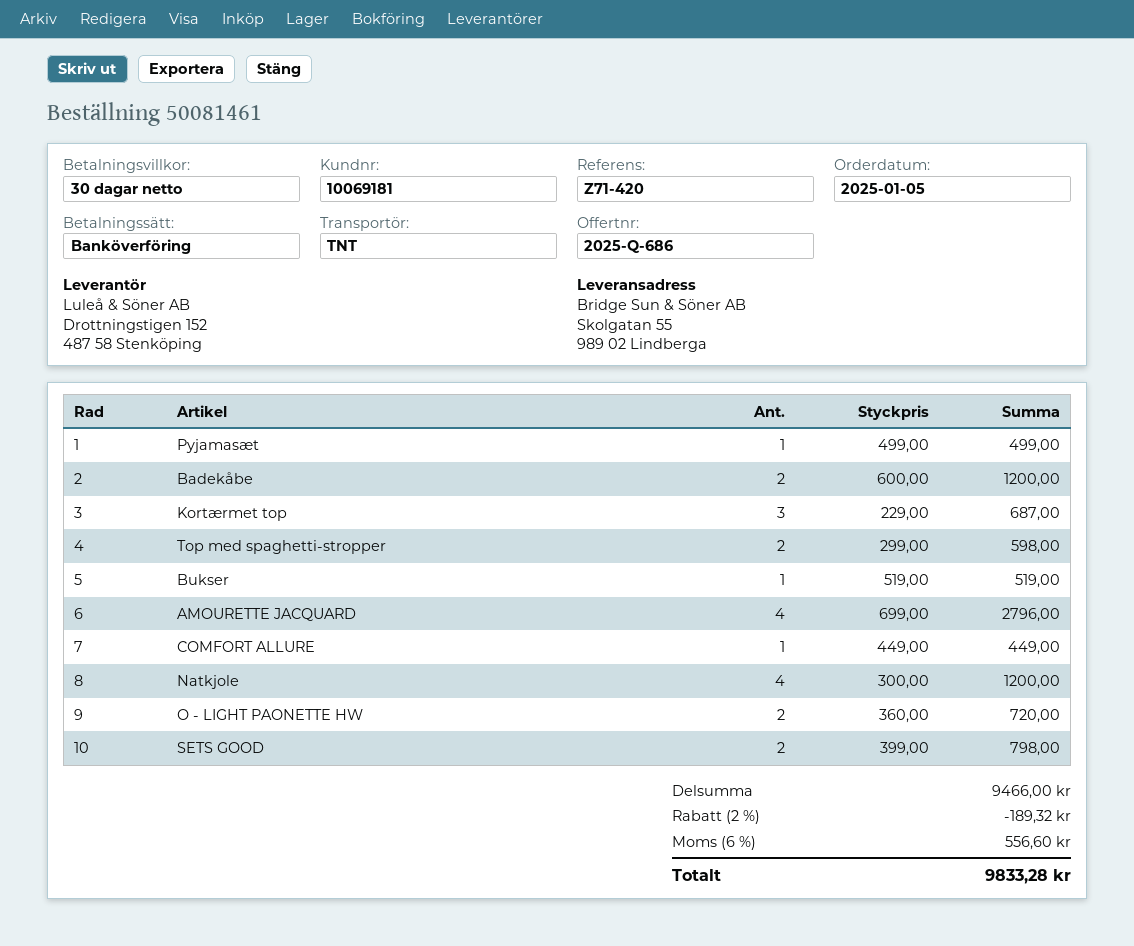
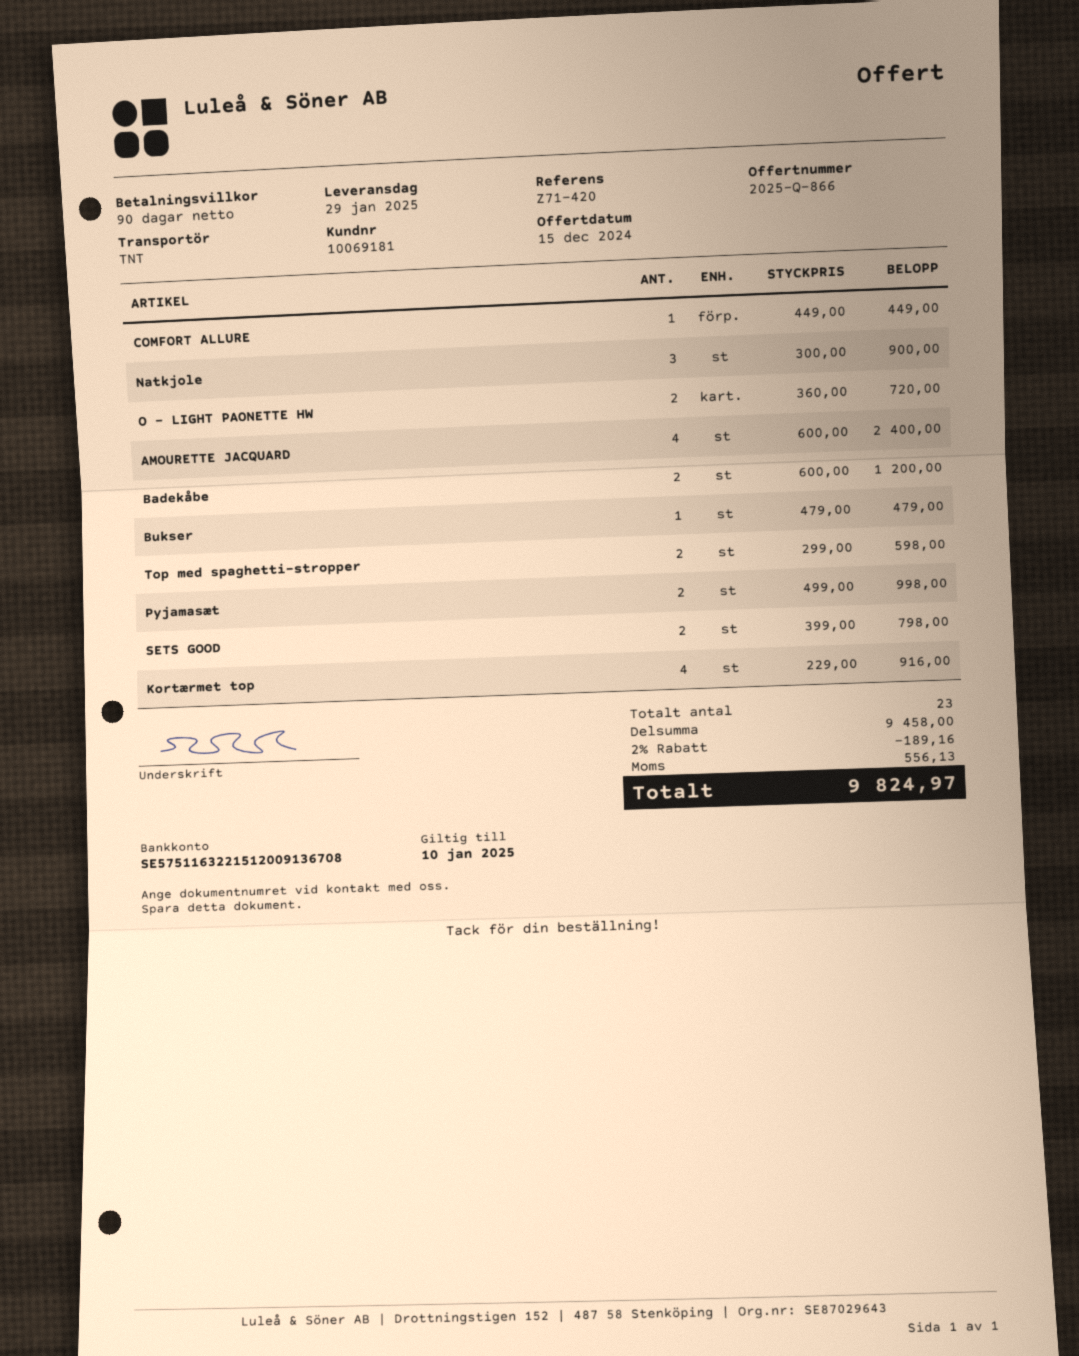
quote number: 2025-Q-686 -> 2025-Q-866
payment terms: 30 days -> 90 days
Pyjamasæt: 1 x 499.00 = 499.00 -> 2 x 499.00 = 998.00
Kortærmet top: 3 x 229.00 = 687.00 -> 4 x 229.00 = 916.00
Bukser: 1 x 519.00 = 519.00 -> 1 x 479.00 = 479.00
AMOURETTE JACQUARD: 4 x 699.00 = 2796.00 -> 4 x 600.00 = 2400.00
Natkjole: 4 x 300.00 = 1200.00 -> 3 x 300.00 = 900.00
subtotal: 9466.00 -> 9458.00
discount: 2% = 189.32 -> 2% = 189.16
tax: 556.60 -> 556.13
total: 9833.28 -> 9824.97

